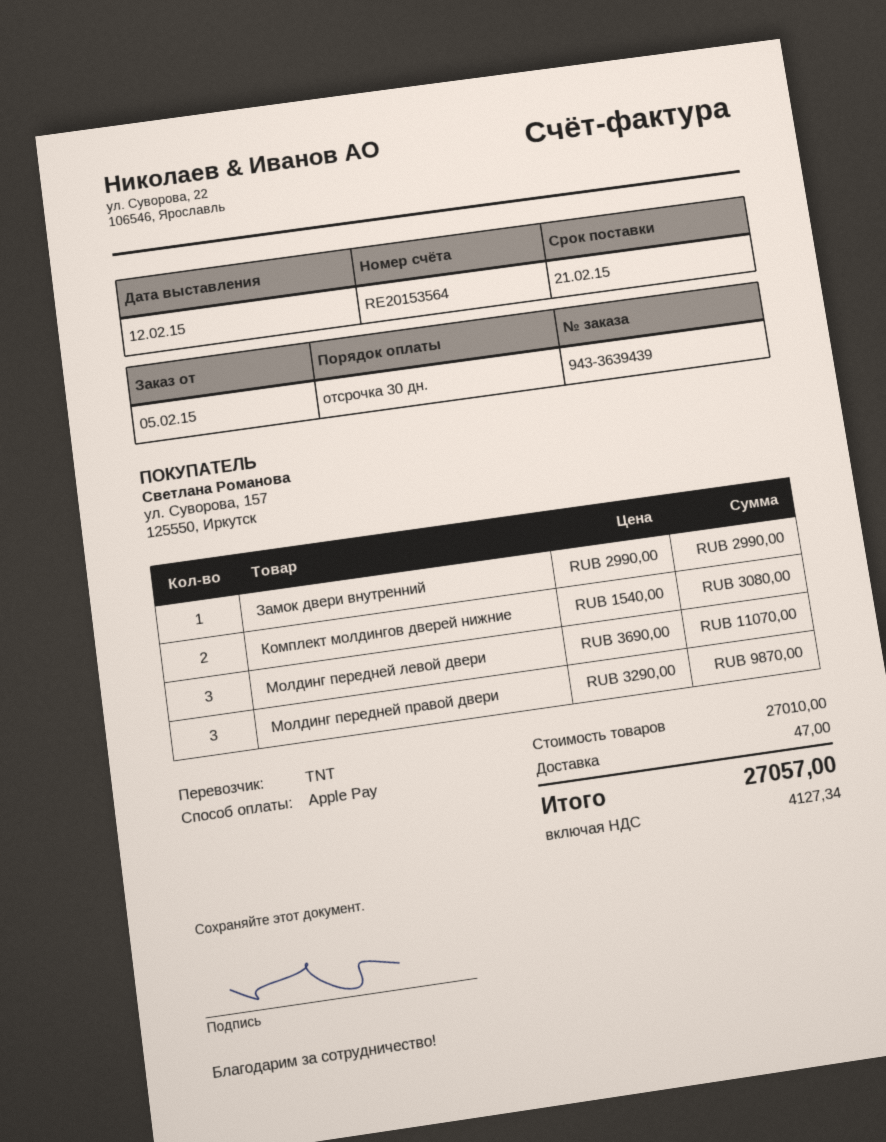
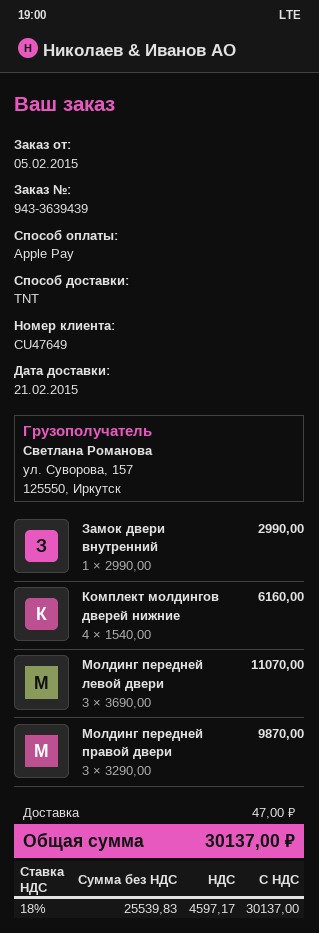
Комплект молдингов дверей нижние: 2 x 1540.00 = 3080.00 -> 4 x 1540.00 = 6160.00
tax: 4127.34 -> 4597.17
total: 27057.00 -> 30137.00

